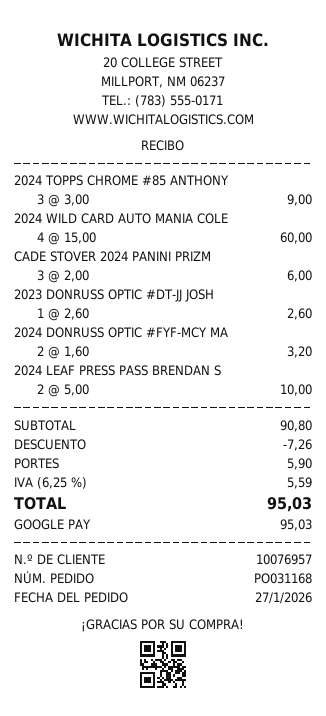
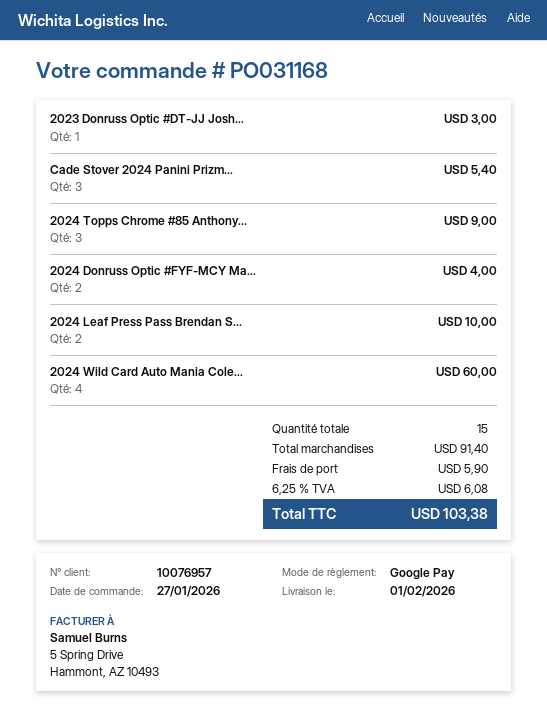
CADE STOVER 2024 PANINI PRIZM: 3 for 6.00 -> 3 for 5.40
2023 DONRUSS OPTIC #DT-JJ JOSH: 1 for 2.60 -> 1 for 3.00
2024 DONRUSS OPTIC #FYF-MCY MA: 2 for 3.20 -> 2 for 4.00
subtotal: 90.80 -> 91.40
discount: 7.26 -> none
tax: 6.25% = 5.59 -> 6.25% = 6.08
total: 95.03 -> 103.38

